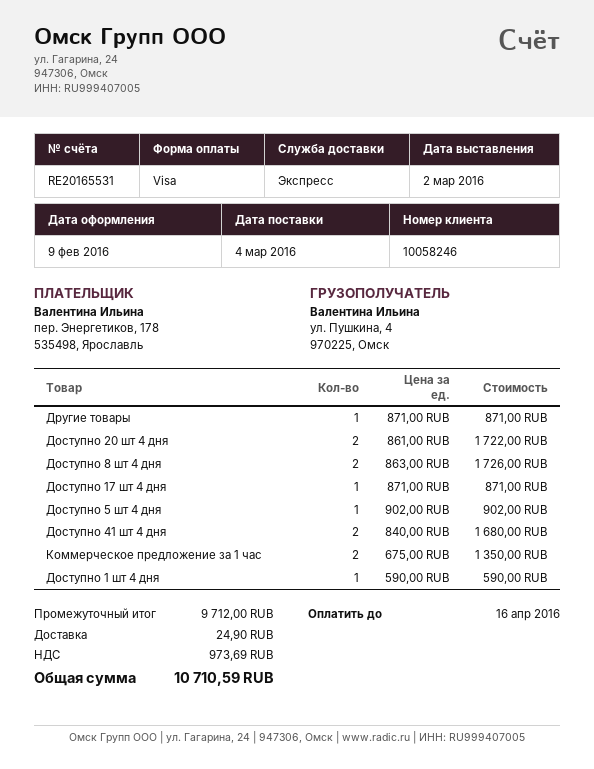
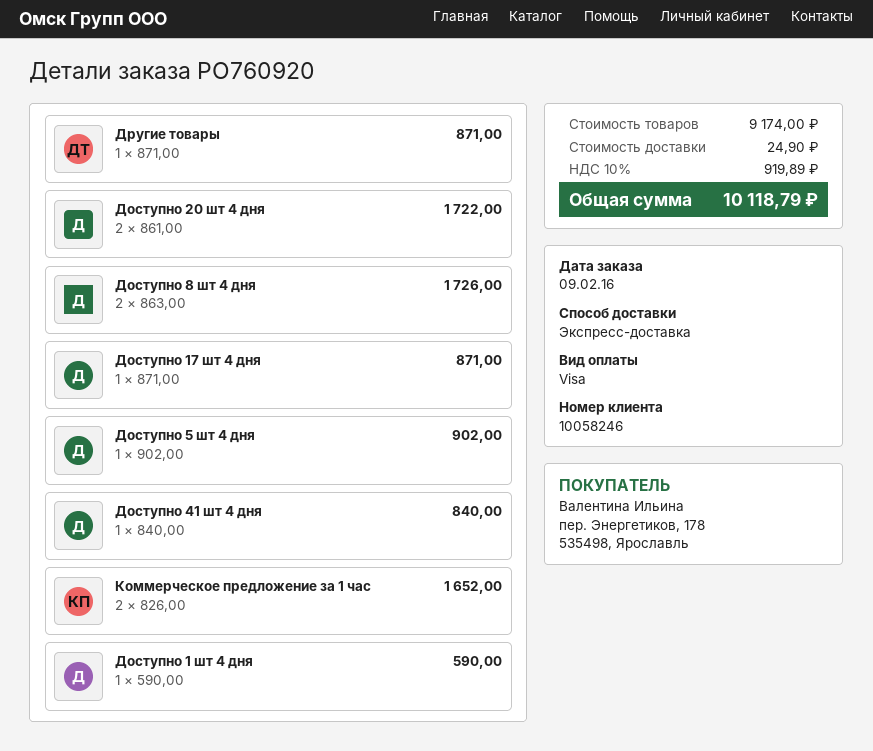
Доступно 41 шт 4 дня: 2 x 840.00 = 1680.00 -> 1 x 840.00 = 840.00
Коммерческое предложение за 1 час: 2 x 675.00 = 1350.00 -> 2 x 826.00 = 1652.00
subtotal: 9712.00 -> 9174.00
tax: 973.69 -> 919.89
total: 10710.59 -> 10118.79

